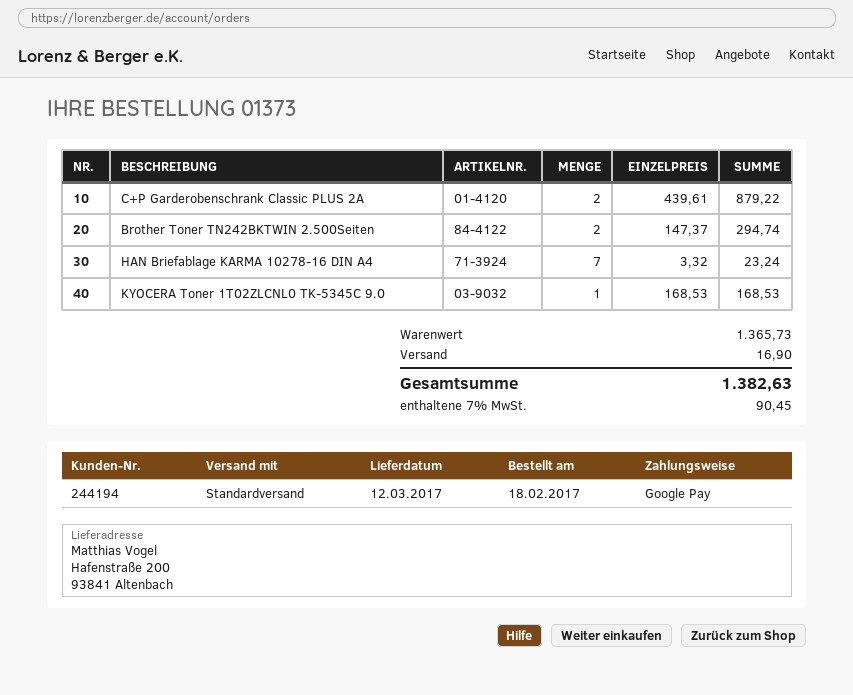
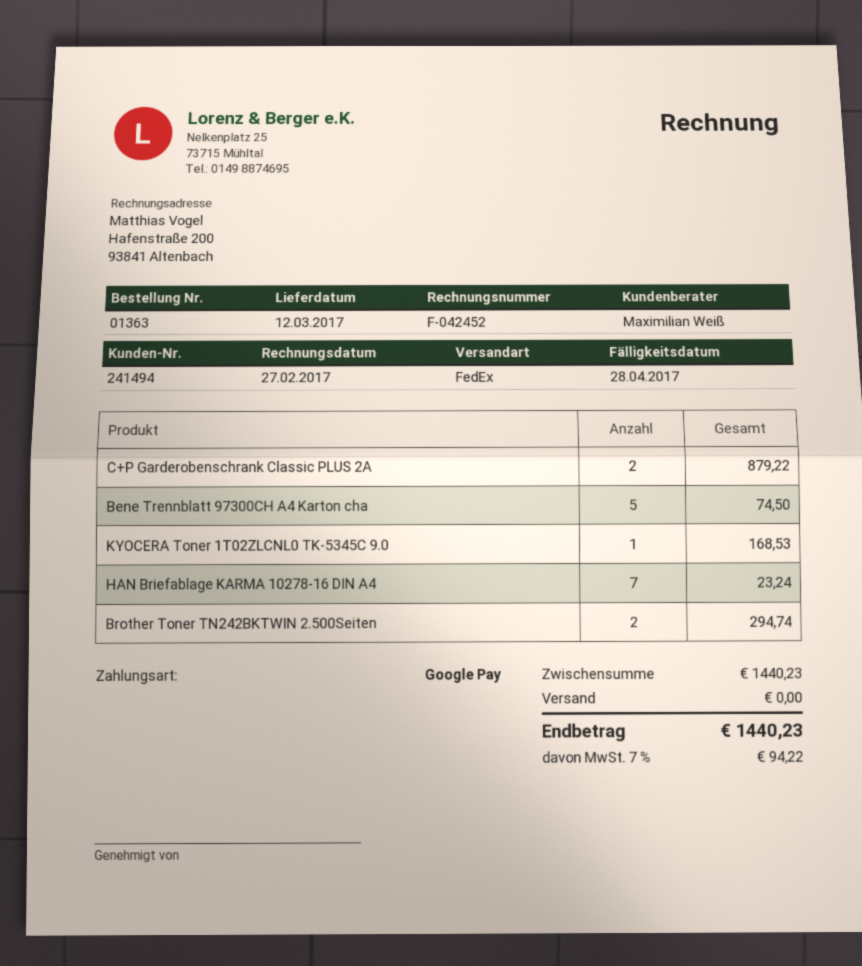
order number: 01373 -> 01363
customer number: 244194 -> 241494
shipping method: standard -> FedEx
Bene Trennblatt 97300CH A4 Karton cha: none -> 5 for 74.50
subtotal: 1365.73 -> 1440.23
shipping: 16.90 -> 0.00
tax: 7% = 90.45 -> 7% = 94.22
total: 1382.63 -> 1440.23

